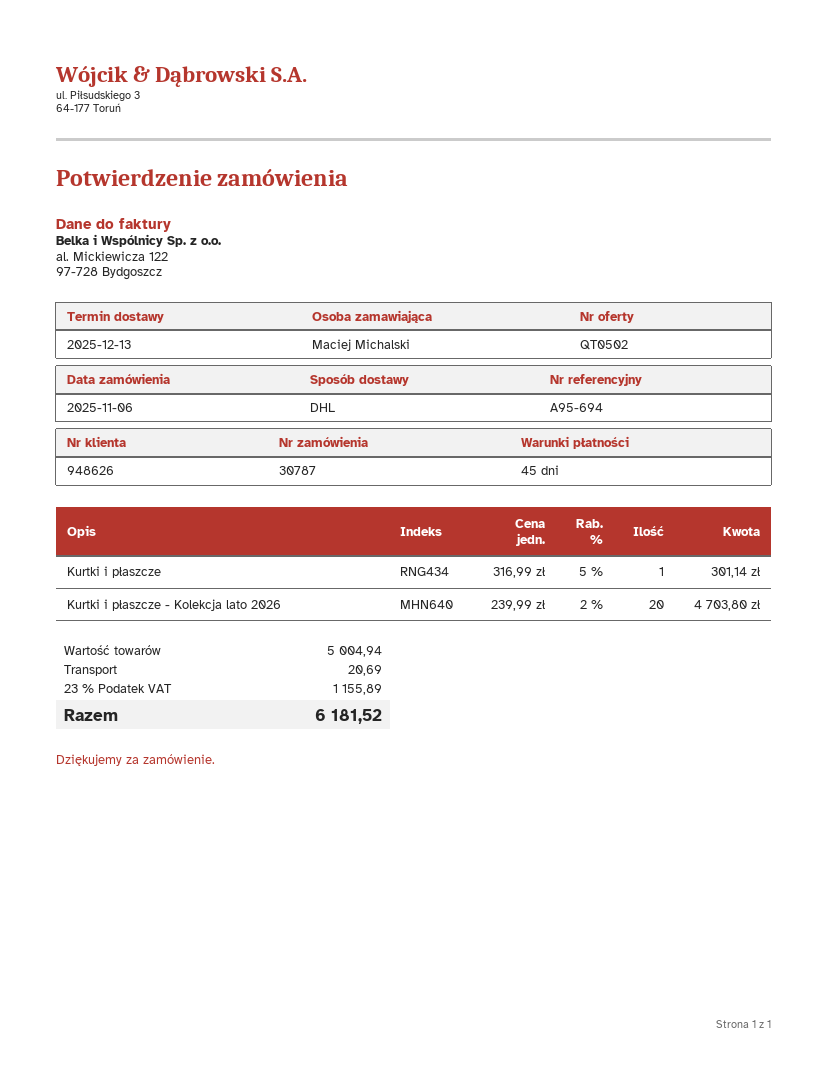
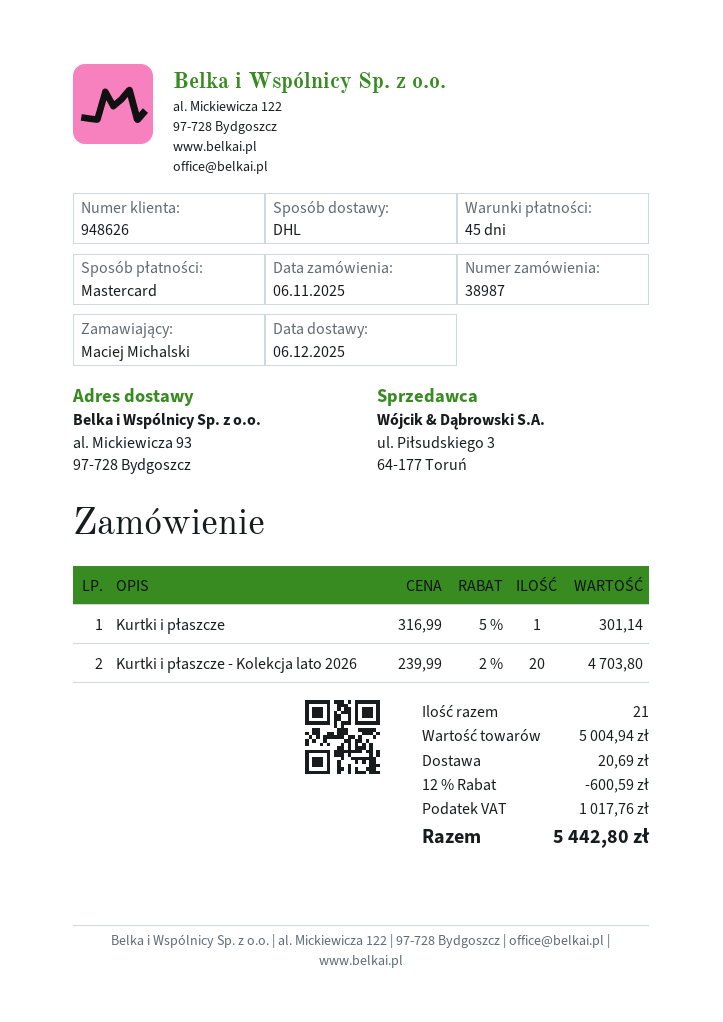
order number: 30787 -> 38987
delivery date: 2025-12-13 -> 2025-12-06
discount: none -> 12% = 600.59
tax: 1155.89 -> 1017.76
total: 6181.52 -> 5442.80

